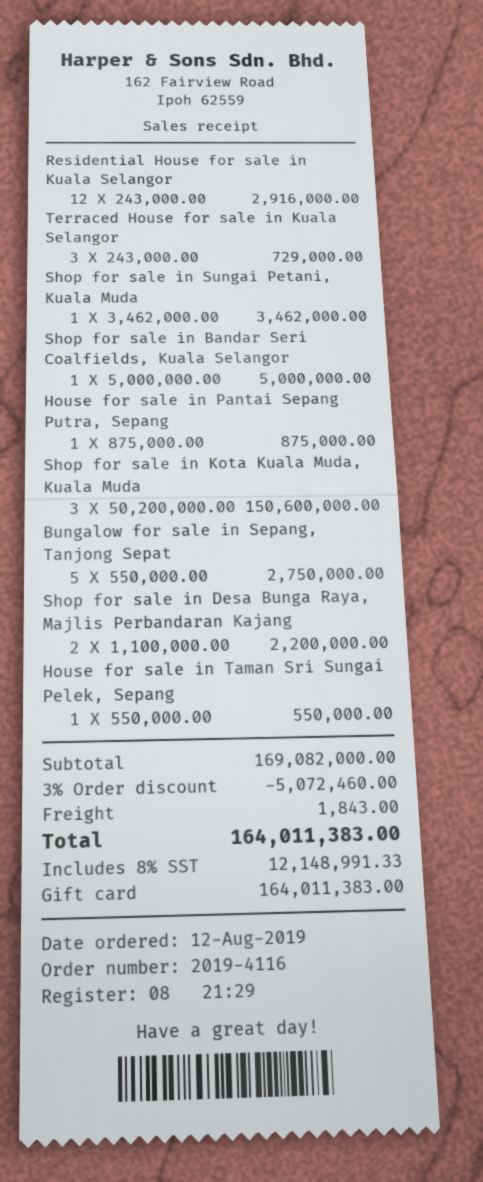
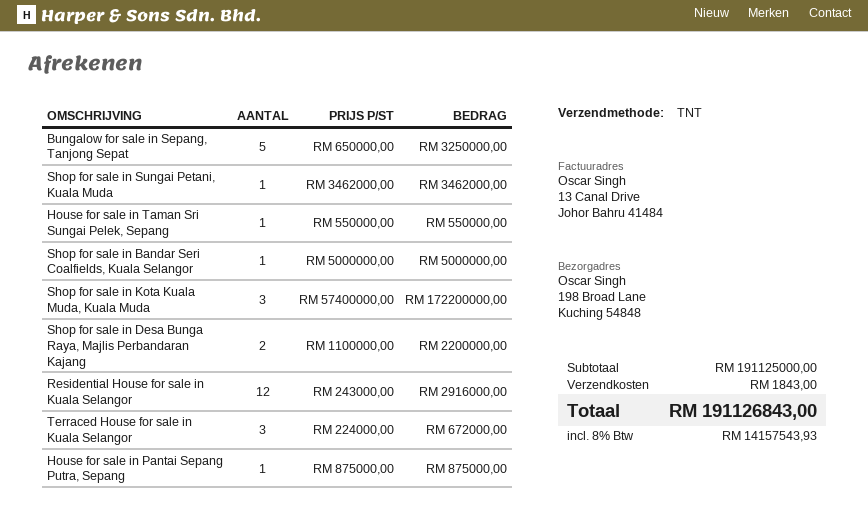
Terraced House for sale in Kuala Selangor: 3 x 243000.00 = 729000.00 -> 3 x 224000.00 = 672000.00
Shop for sale in Kota Kuala Muda, Kuala Muda: 3 x 50200000.00 = 150600000.00 -> 3 x 57400000.00 = 172200000.00
Bungalow for sale in Sepang, Tanjong Sepat: 5 x 550000.00 = 2750000.00 -> 5 x 650000.00 = 3250000.00
subtotal: 169082000.00 -> 191125000.00
discount: 3% = 5072460.00 -> none
tax: 8% = 12148991.33 -> 8% = 14157543.93
total: 164011383.00 -> 191126843.00

